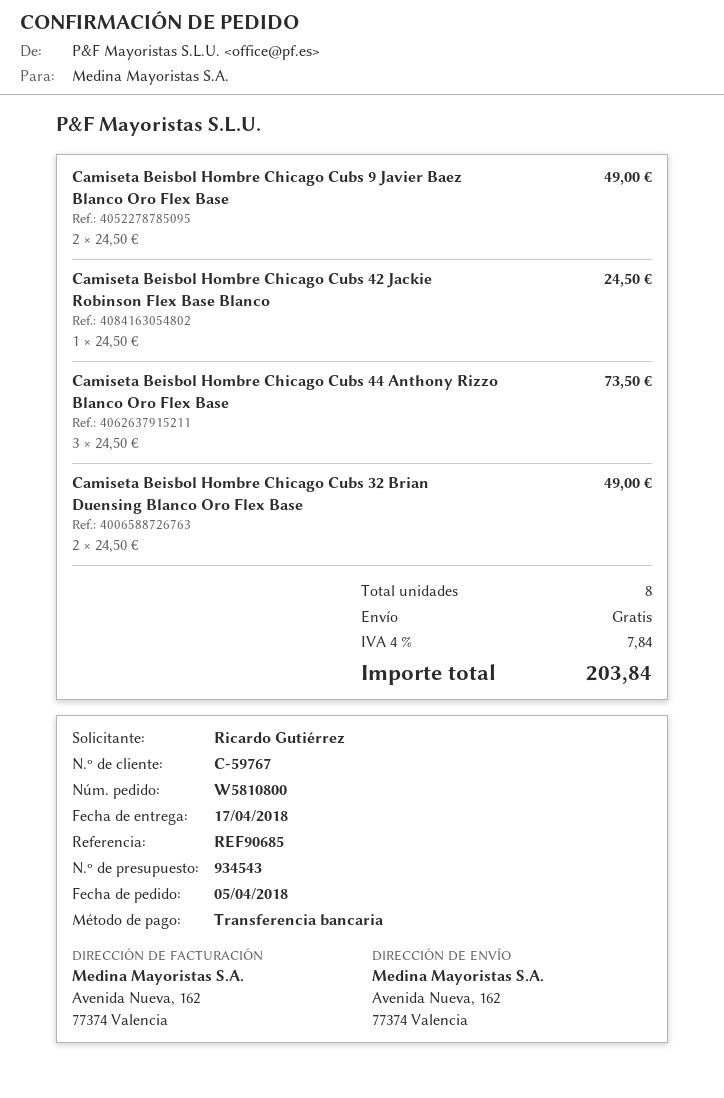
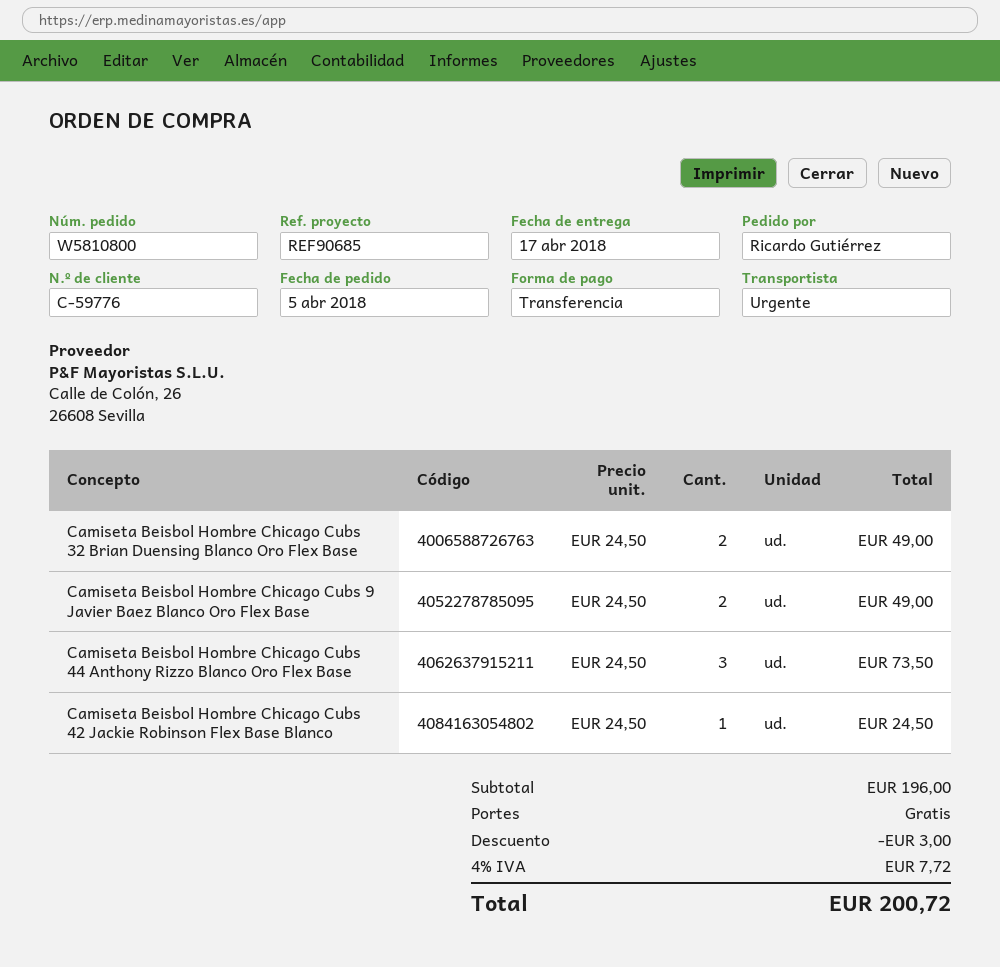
customer number: C-59767 -> C-59776
discount: none -> 3.00
tax: 4% = 7.84 -> 4% = 7.72
total: 203.84 -> 200.72

